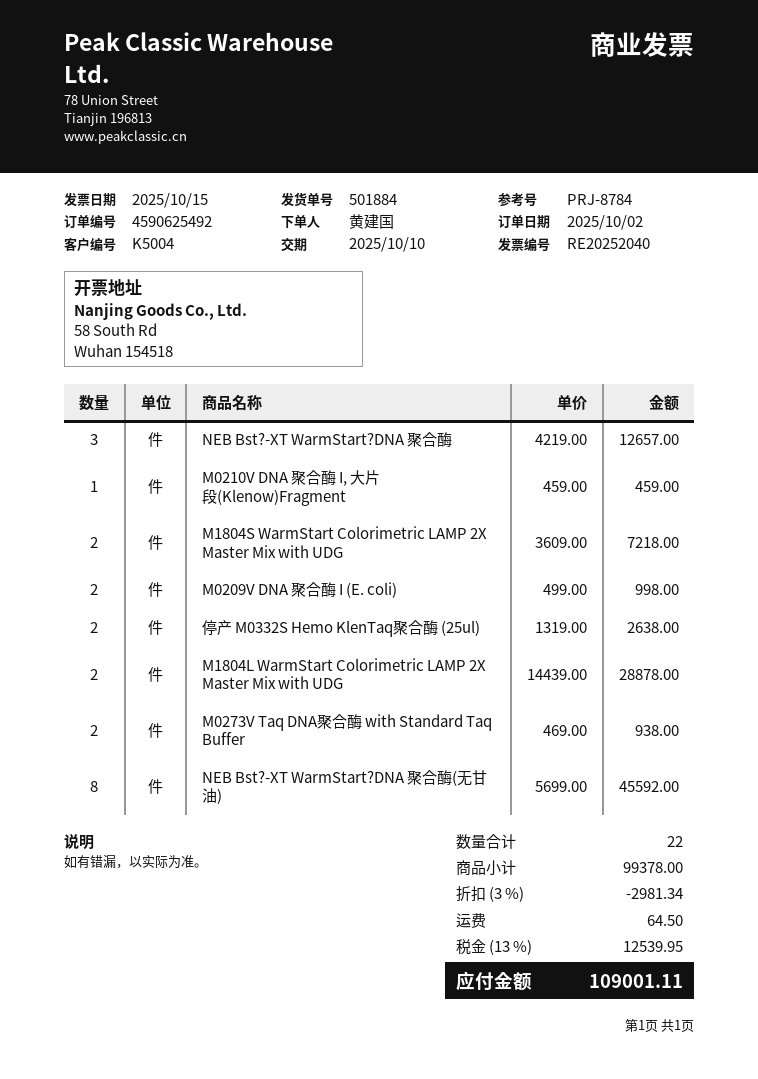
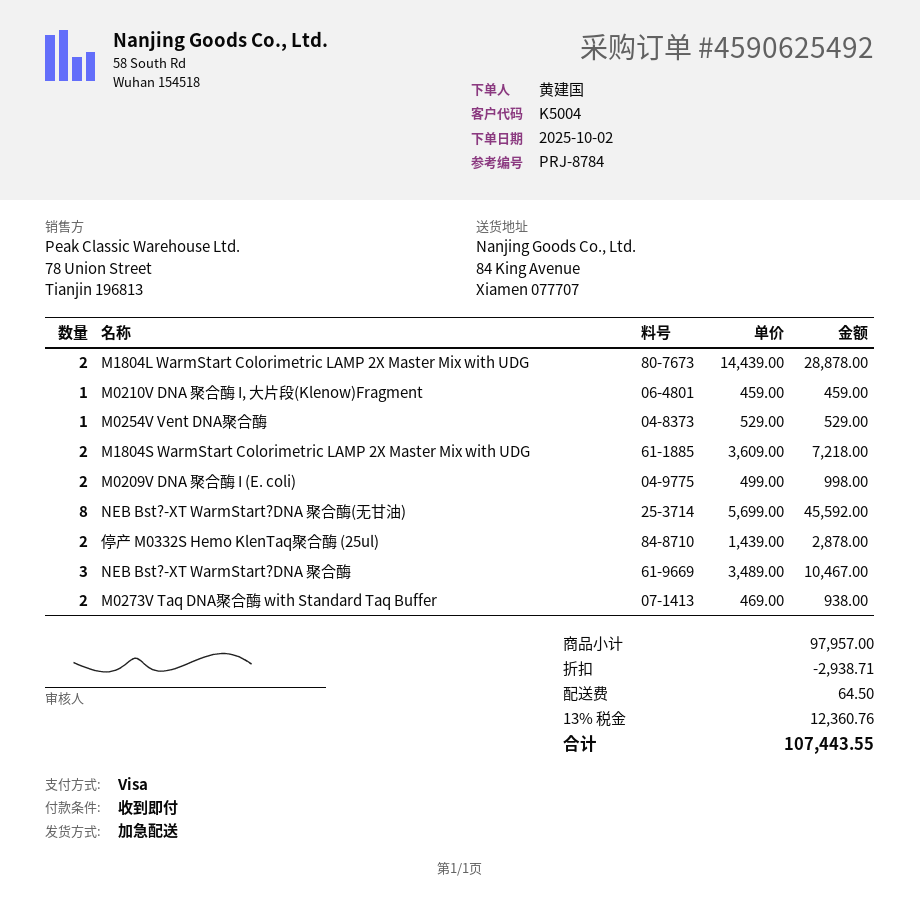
NEB Bst?-XT WarmStart?DNA 聚合酶: 3 x 4219.00 = 12657.00 -> 3 x 3489.00 = 10467.00
停产 M0332S Hemo KlenTaq聚合酶 (25ul): 2 x 1319.00 = 2638.00 -> 2 x 1439.00 = 2878.00
M0254V Vent DNA聚合酶: none -> 1 x 529.00 = 529.00
subtotal: 99378.00 -> 97957.00
discount: 2981.34 -> 2938.71
tax: 13% = 12539.95 -> 13% = 12360.76
total: 109001.11 -> 107443.55

